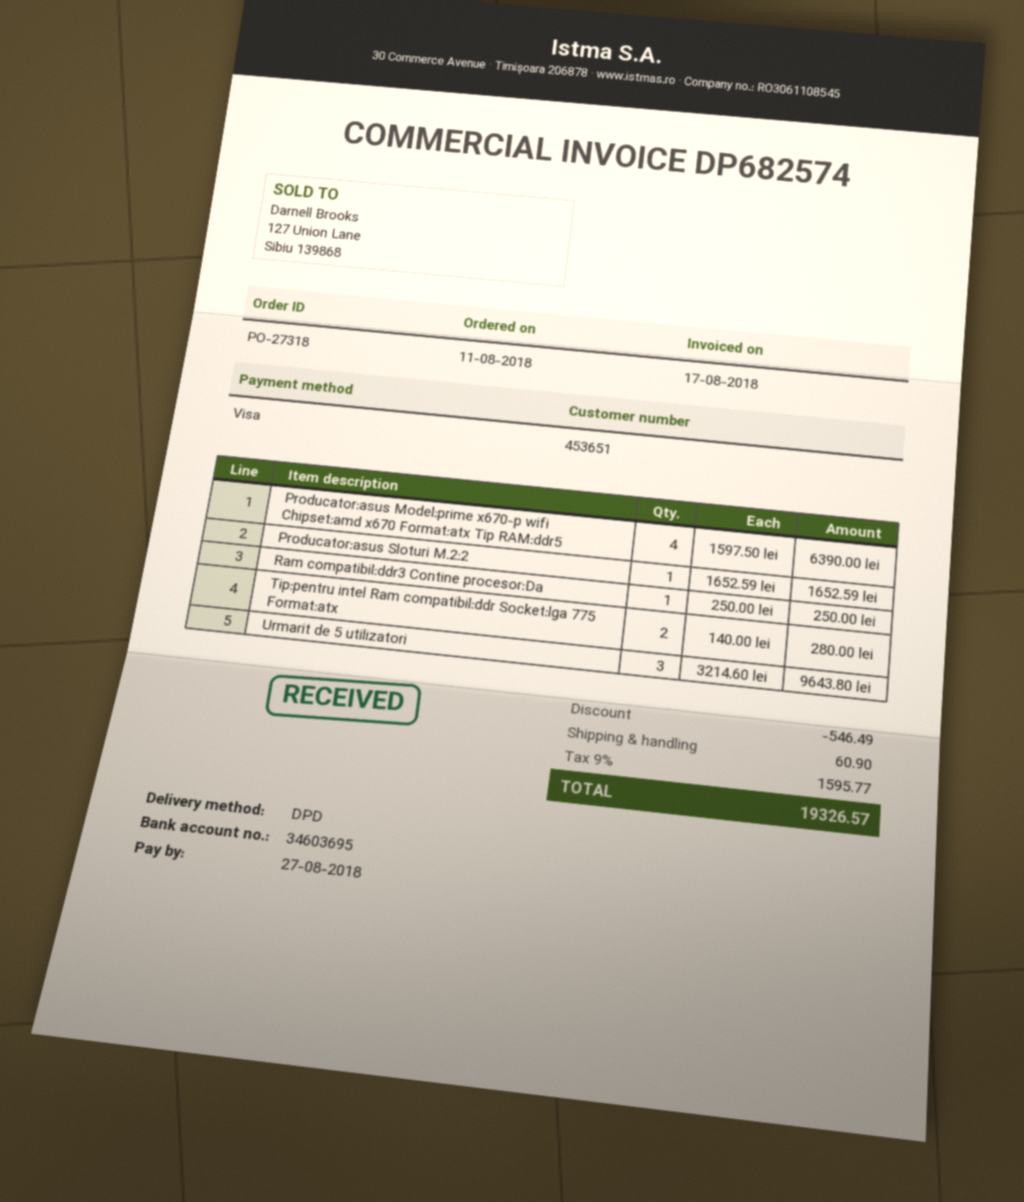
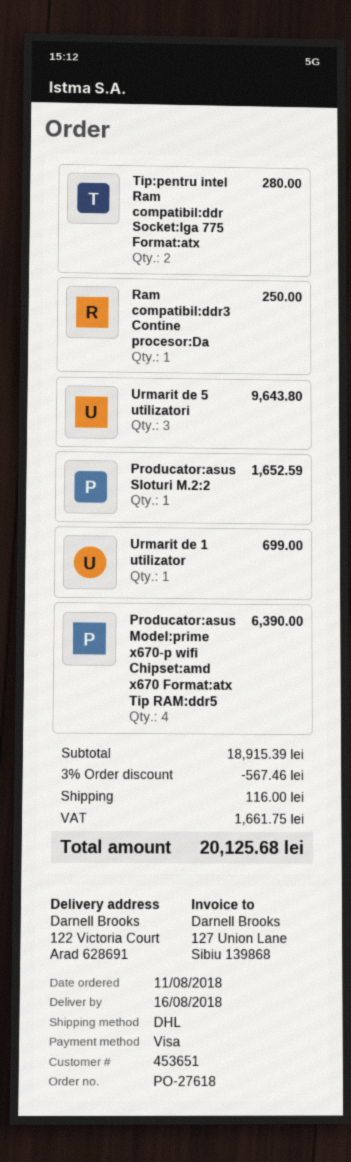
order number: PO-27318 -> PO-27618
shipping method: DPD -> DHL
Urmarit de 1 utilizator: none -> 1 for 699.00
discount: 546.49 -> 567.46
shipping: 60.90 -> 116.00
tax: 1595.77 -> 1661.75
total: 19326.57 -> 20125.68

